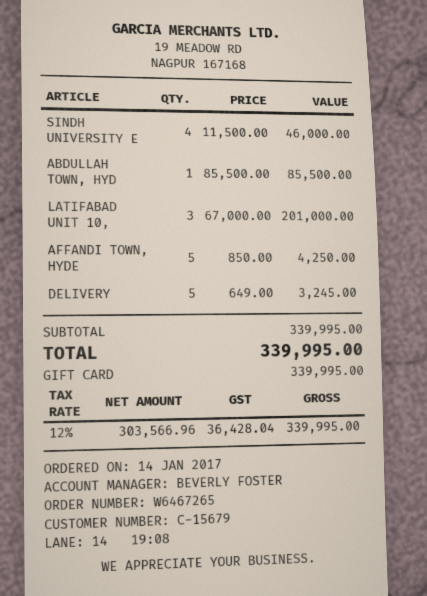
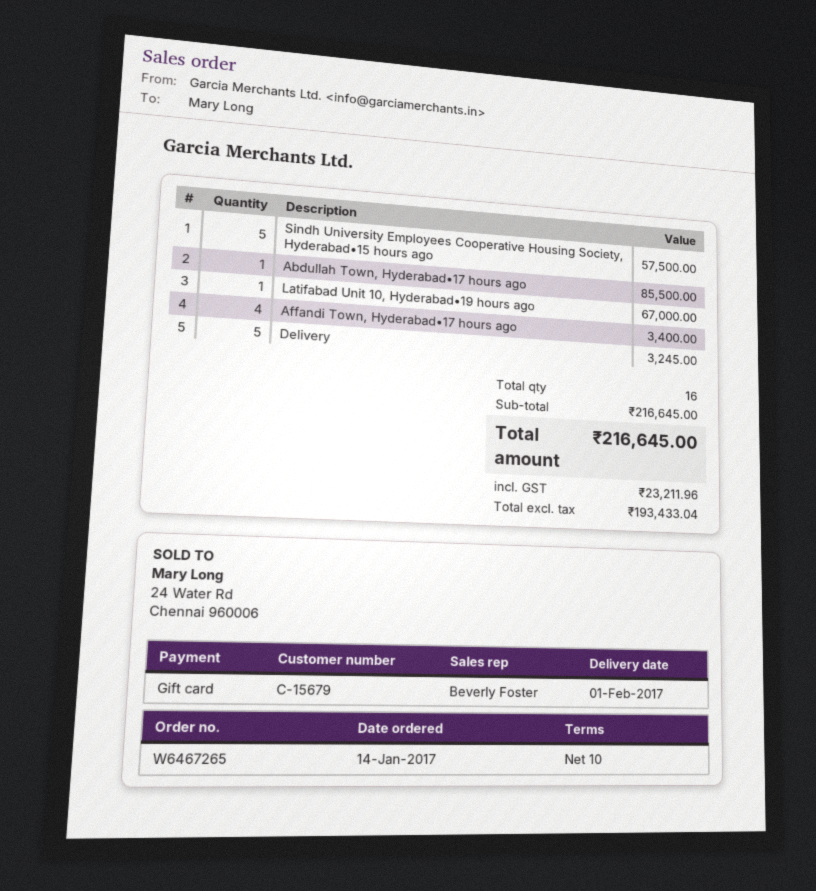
SINDH UNIVERSITY E: 4 for 46000.00 -> 5 for 57500.00
LATIFABAD UNIT 10,: 3 for 201000.00 -> 1 for 67000.00
AFFANDI TOWN, HYDE: 5 for 4250.00 -> 4 for 3400.00
subtotal: 339995.00 -> 216645.00
net: 303566.96 -> 193433.04
tax: 36428.04 -> 23211.96
total: 339995.00 -> 216645.00

